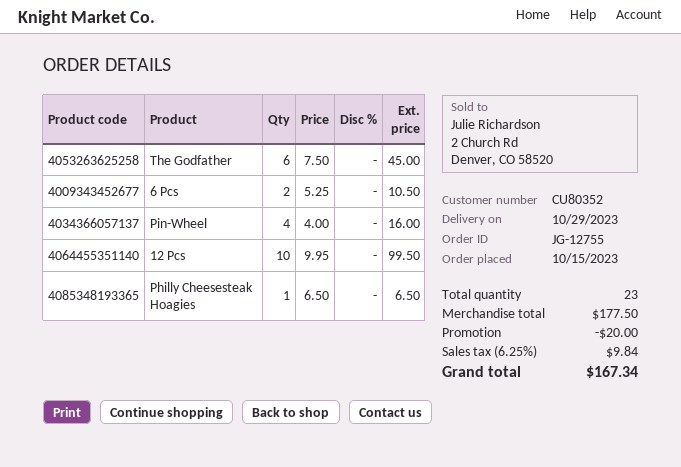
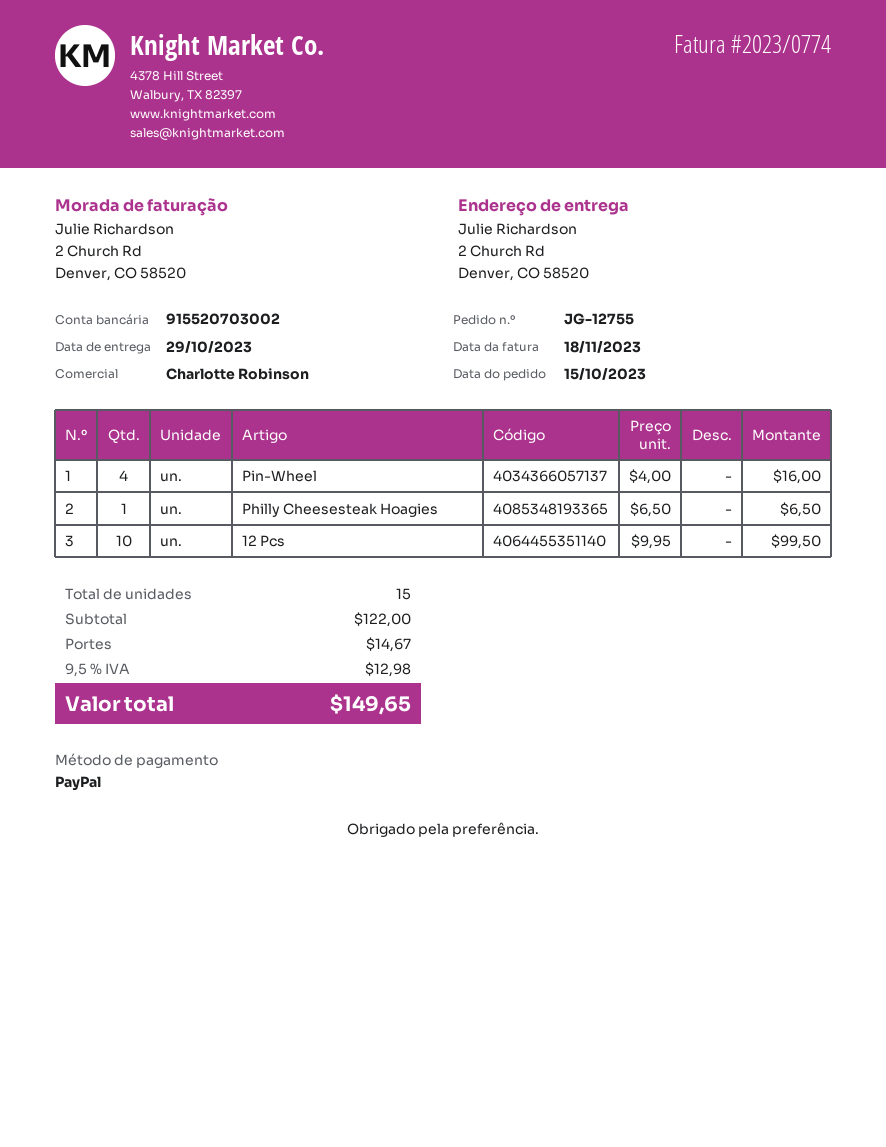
The Godfather: 6 x 7.50 = 45.00 -> none
6 Pcs: 2 x 5.25 = 10.50 -> none
total quantity: 23 -> 15
subtotal: 177.50 -> 122.00
discount: 20.00 -> none
shipping: none -> 14.67
tax: 6.25% = 9.84 -> 9.5% = 12.98
total: 167.34 -> 149.65

